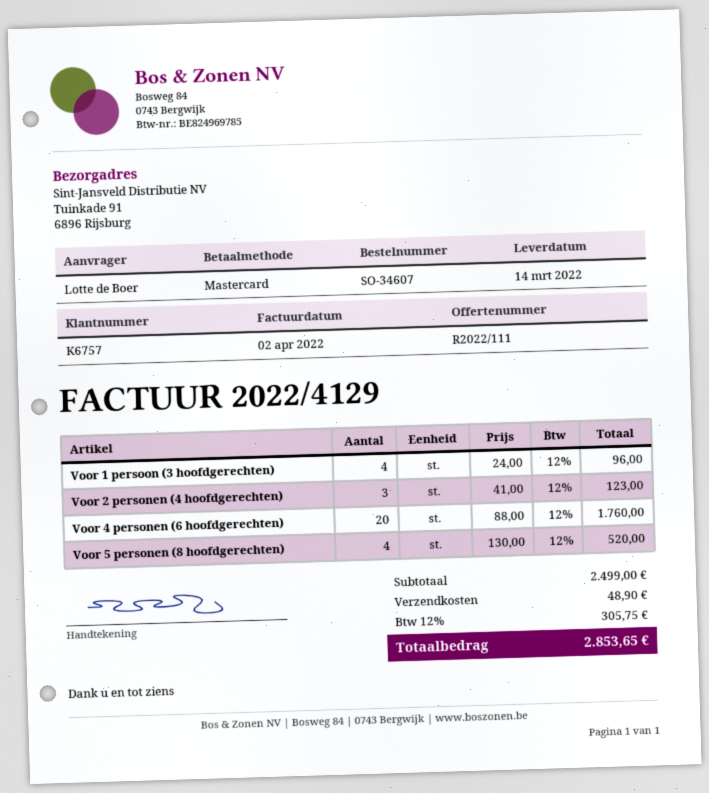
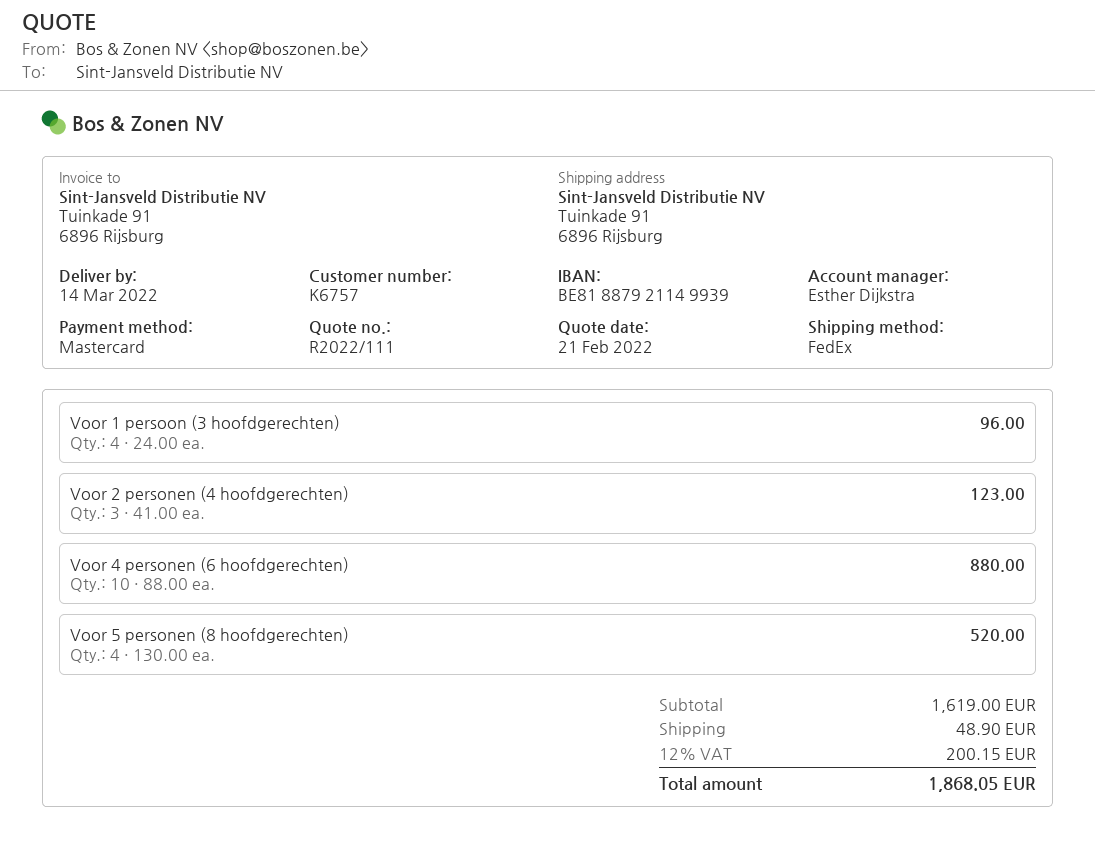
Voor 4 personen (6 hoofdgerechten): 20 x 88.00 = 1760.00 -> 10 x 88.00 = 880.00
subtotal: 2499.00 -> 1619.00
tax: 12% = 305.75 -> 12% = 200.15
total: 2853.65 -> 1868.05

